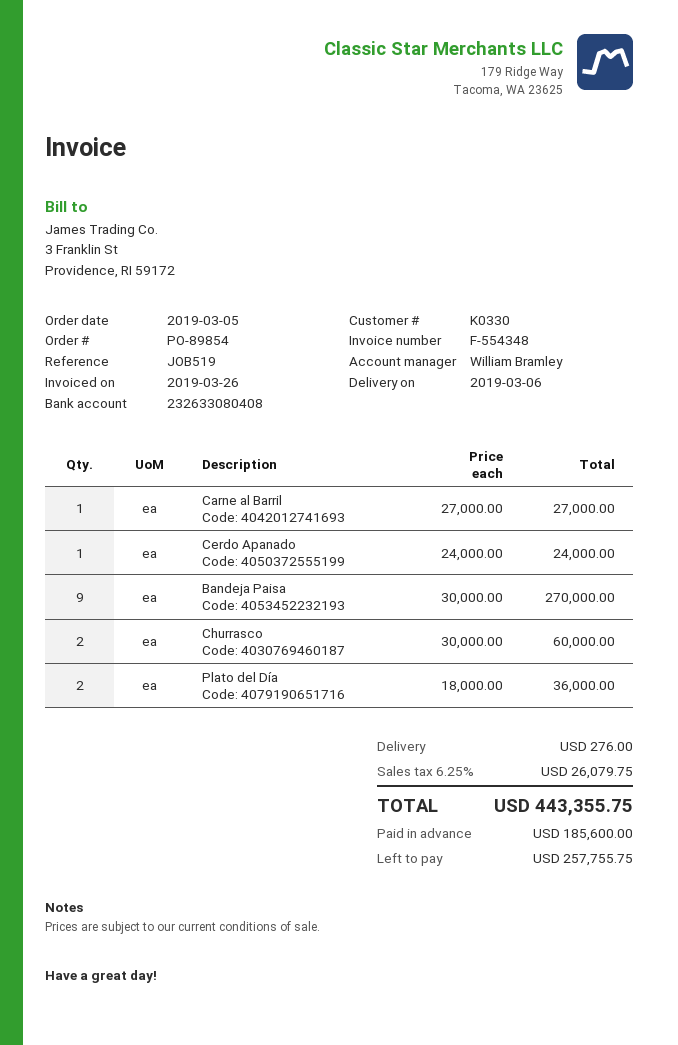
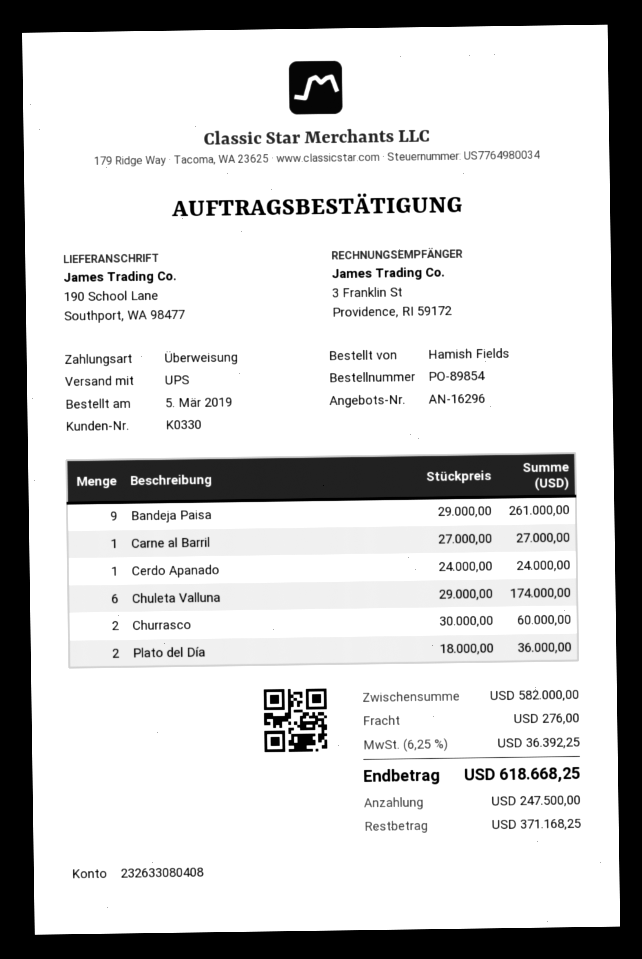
Bandeja Paisa: 9 x 30000.00 = 270000.00 -> 9 x 29000.00 = 261000.00
Chuleta Valluna: none -> 6 x 29000.00 = 174000.00
tax: 6.25% = 26079.75 -> 6.25% = 36392.25
total: 443355.75 -> 618668.25
deposit: 185600.00 -> 247500.00
balance: 257755.75 -> 371168.25

